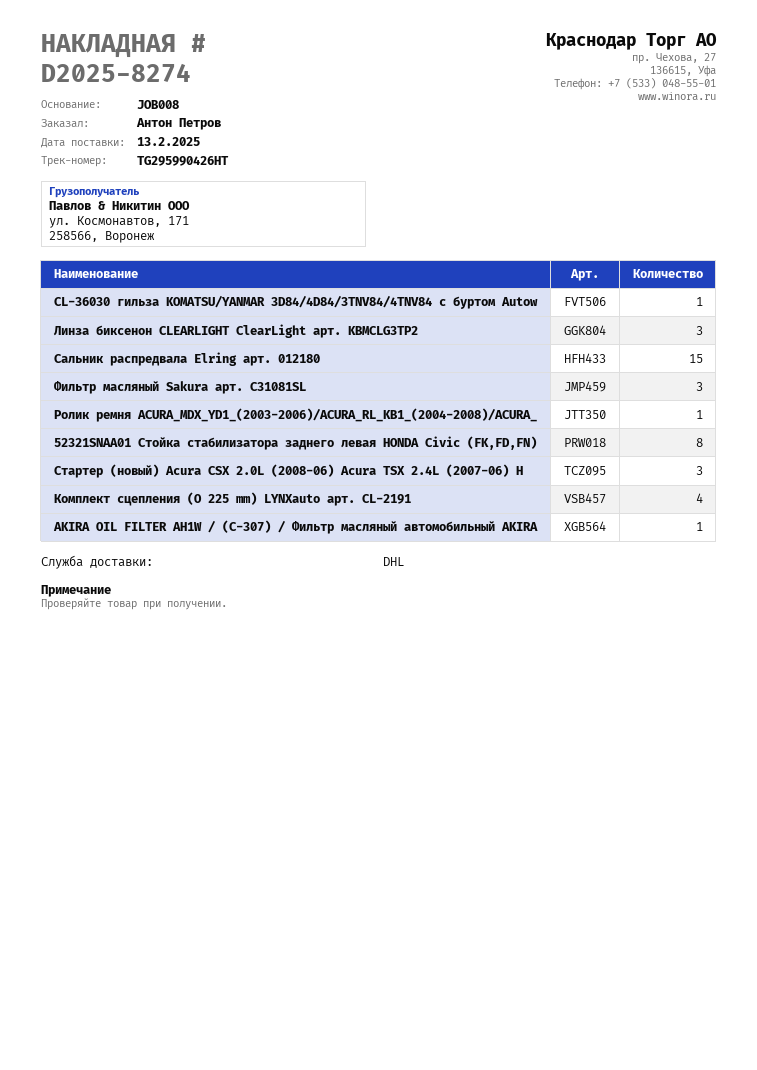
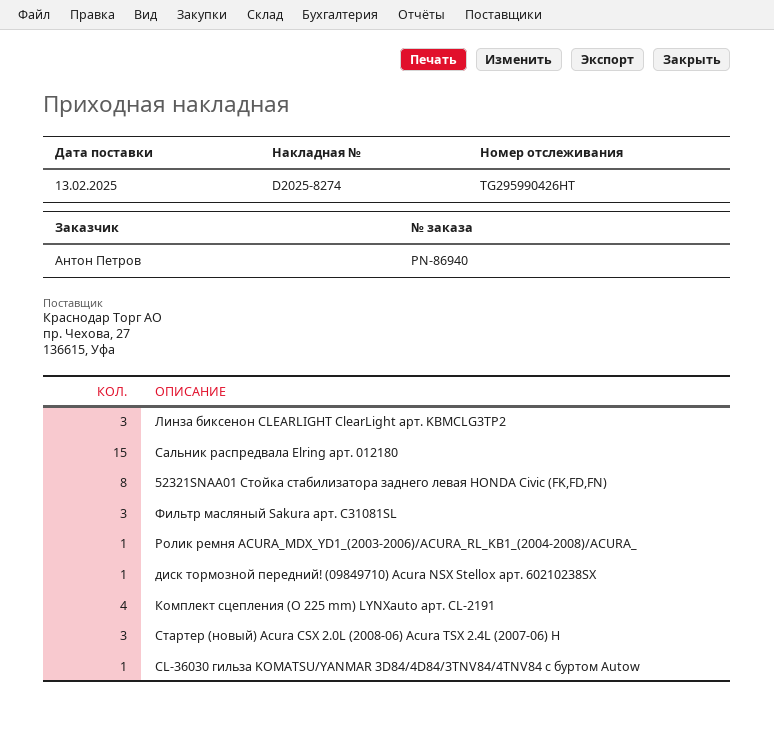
AKIRA OIL FILTER AH1W / (C-307) / Фильтр масляный автомобильный AKIRA: 1 -> none
диск тормозной передний! (09849710) Acura NSX Stellox арт. 60210238SX: none -> 1

